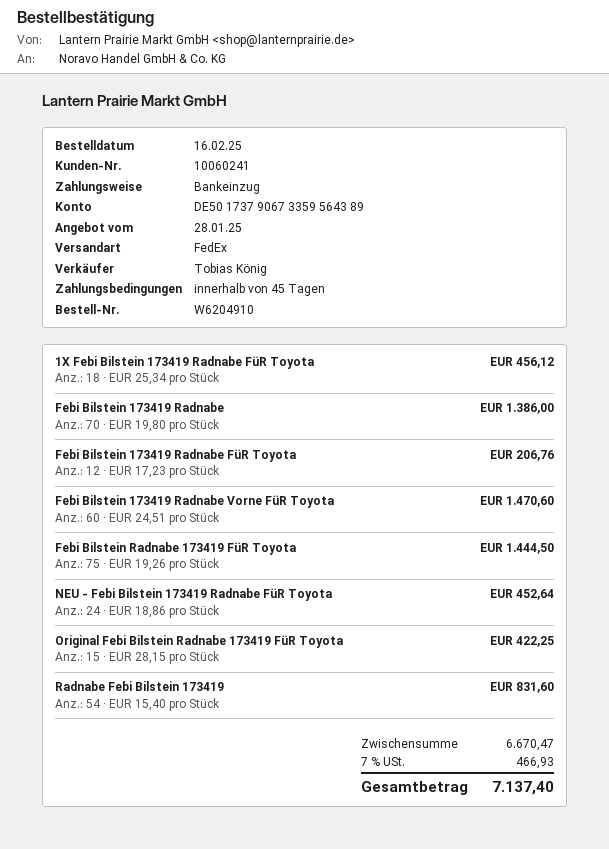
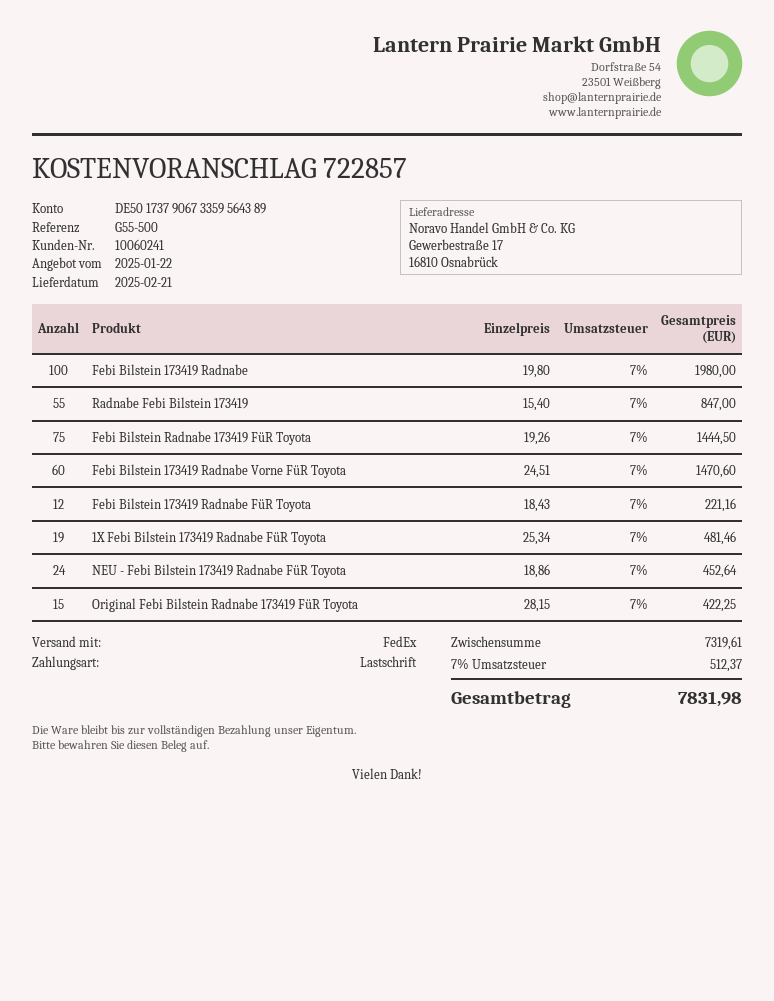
quote date: 2025-01-28 -> 2025-01-22
1X Febi Bilstein 173419 Radnabe FüR Toyota: 18 x 25.34 = 456.12 -> 19 x 25.34 = 481.46
Febi Bilstein 173419 Radnabe: 70 x 19.80 = 1386.00 -> 100 x 19.80 = 1980.00
Febi Bilstein 173419 Radnabe FüR Toyota: 12 x 17.23 = 206.76 -> 12 x 18.43 = 221.16
Radnabe Febi Bilstein 173419: 54 x 15.40 = 831.60 -> 55 x 15.40 = 847.00
subtotal: 6670.47 -> 7319.61
tax: 7% = 466.93 -> 7% = 512.37
total: 7137.40 -> 7831.98

